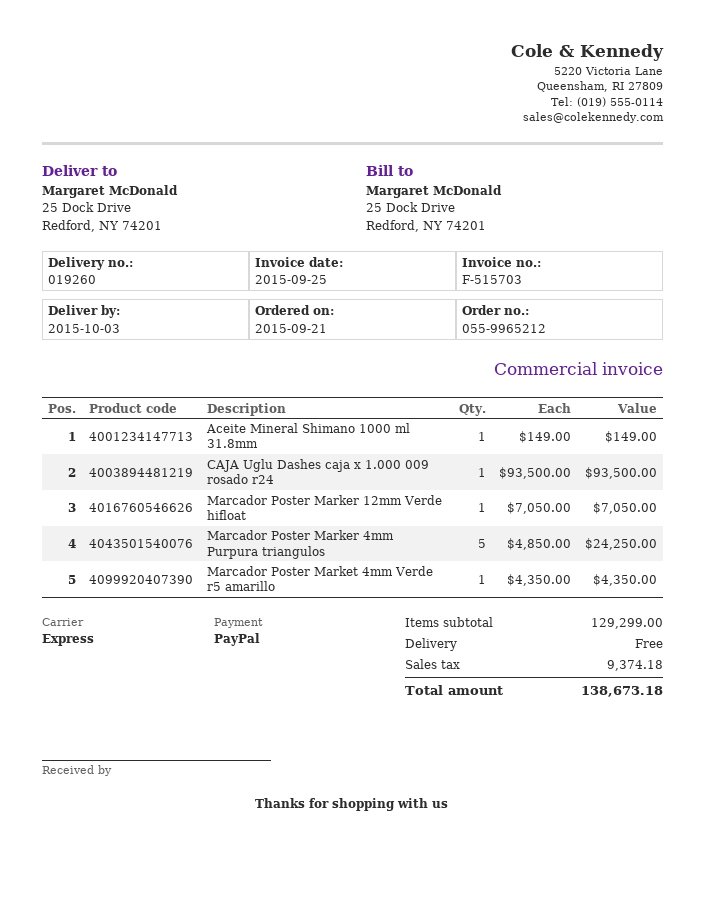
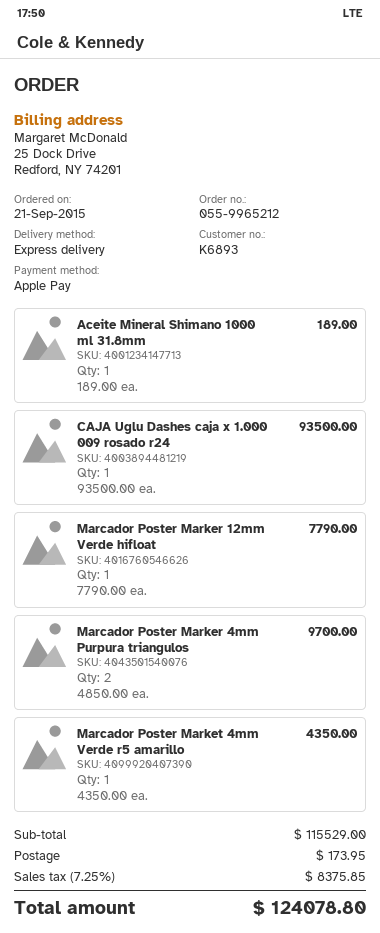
payment method: PayPal -> Apple Pay
Aceite Mineral Shimano 1000 ml 31.8mm: 1 x 149.00 = 149.00 -> 1 x 189.00 = 189.00
Marcador Poster Marker 12mm Verde hifloat: 1 x 7050.00 = 7050.00 -> 1 x 7790.00 = 7790.00
Marcador Poster Marker 4mm Purpura triangulos: 5 x 4850.00 = 24250.00 -> 2 x 4850.00 = 9700.00
subtotal: 129299.00 -> 115529.00
shipping: 0.00 -> 173.95
tax: 9374.18 -> 8375.85
total: 138673.18 -> 124078.80

